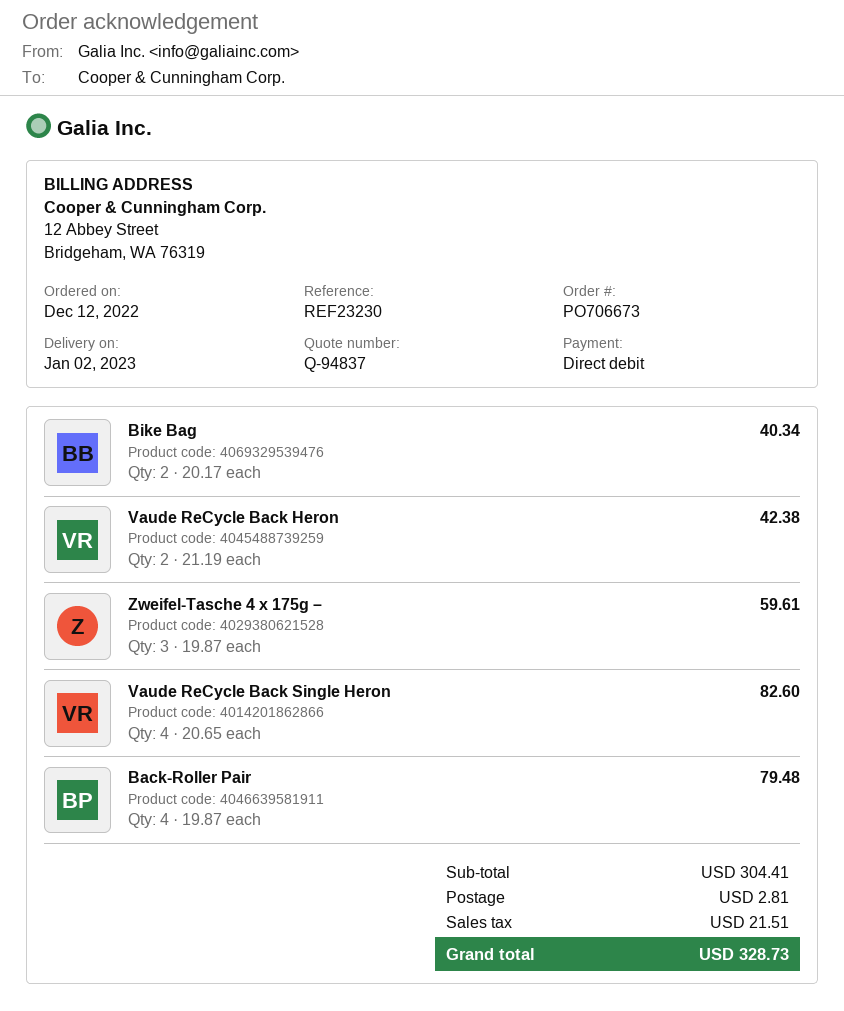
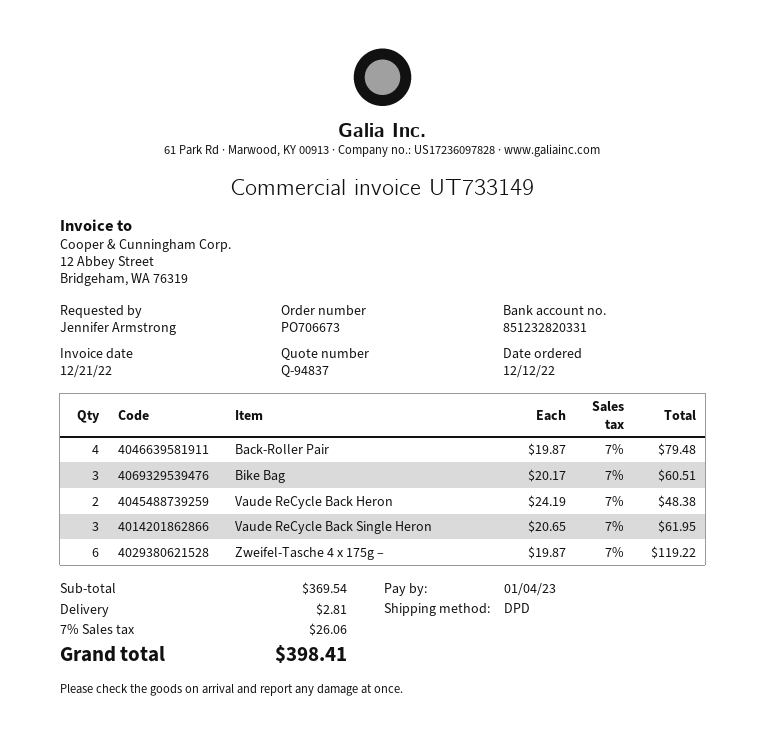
Bike Bag: 2 x 20.17 = 40.34 -> 3 x 20.17 = 60.51
Vaude ReCycle Back Heron: 2 x 21.19 = 42.38 -> 2 x 24.19 = 48.38
Zweifel-Tasche 4 x 175g –: 3 x 19.87 = 59.61 -> 6 x 19.87 = 119.22
Vaude ReCycle Back Single Heron: 4 x 20.65 = 82.60 -> 3 x 20.65 = 61.95
subtotal: 304.41 -> 369.54
tax: 21.51 -> 26.06
total: 328.73 -> 398.41

